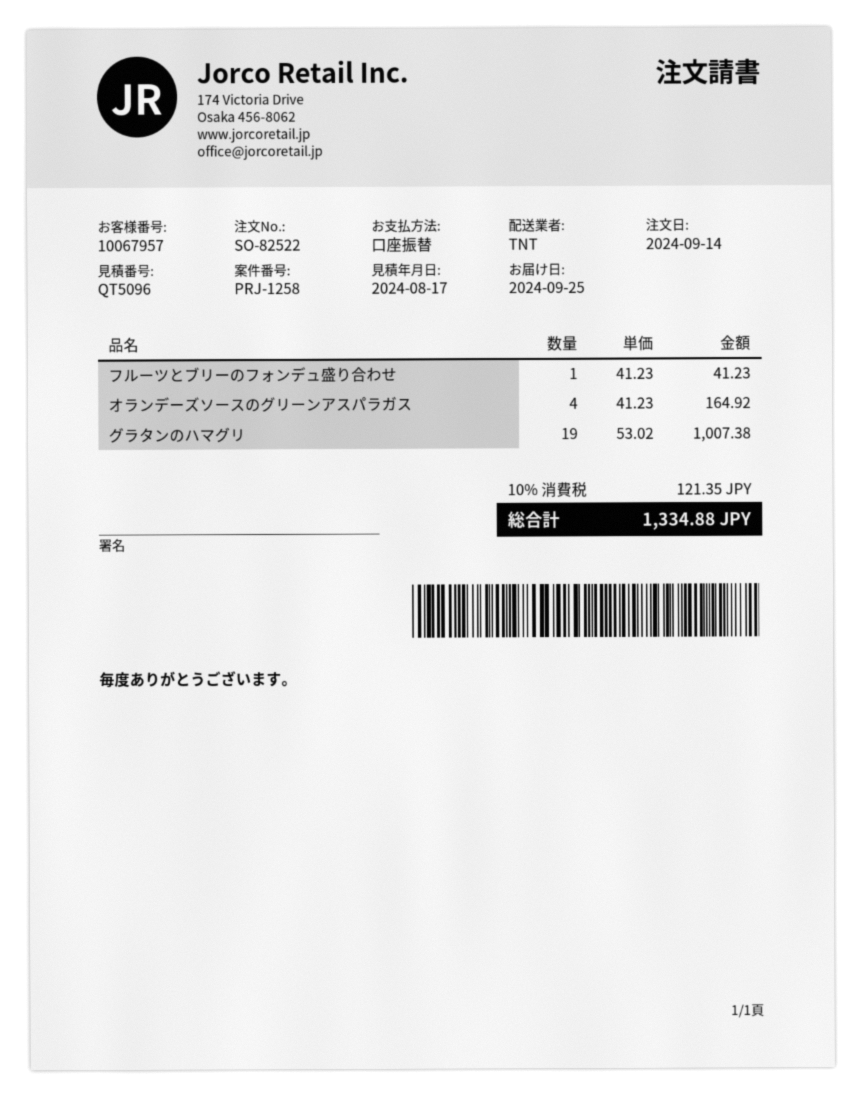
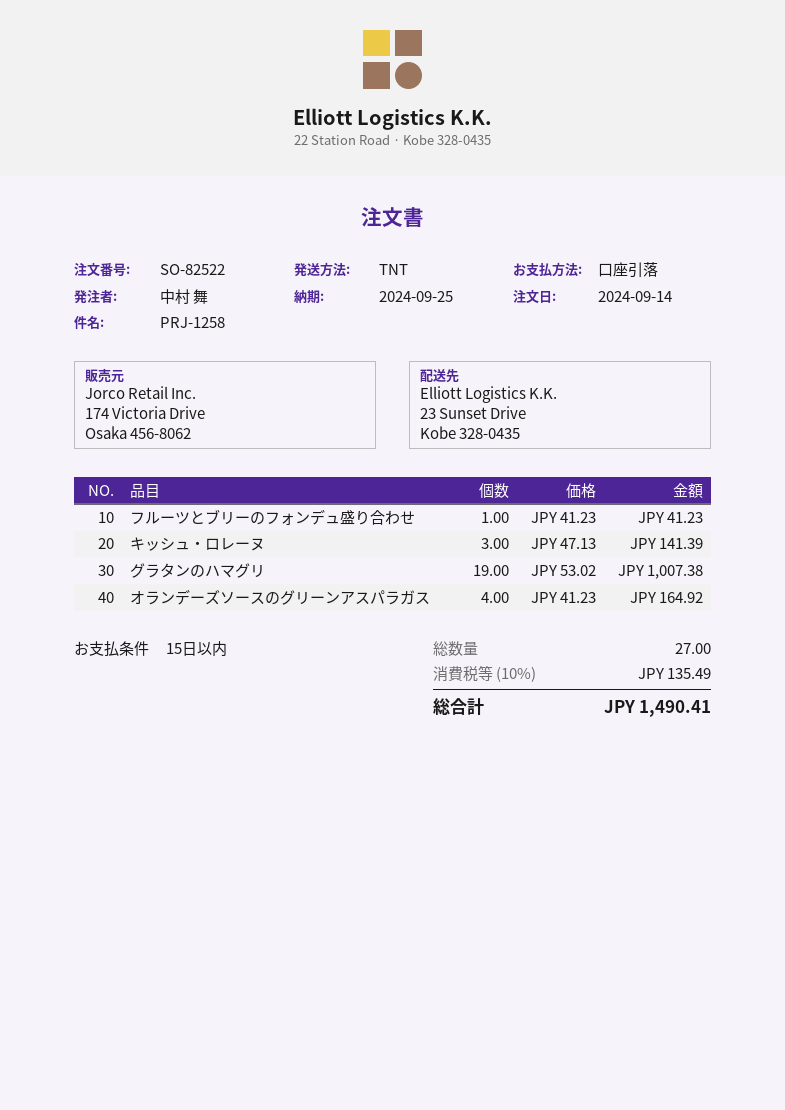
キッシュ・ロレーヌ: none -> 3 x 47.13 = 141.39
tax: 10% = 121.35 -> 10% = 135.49
total: 1334.88 -> 1490.41

